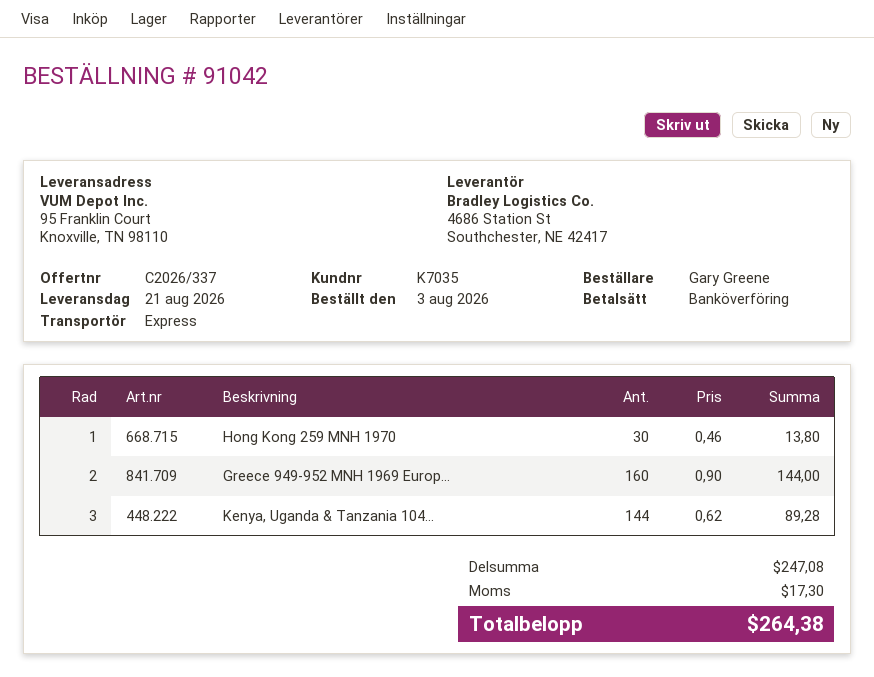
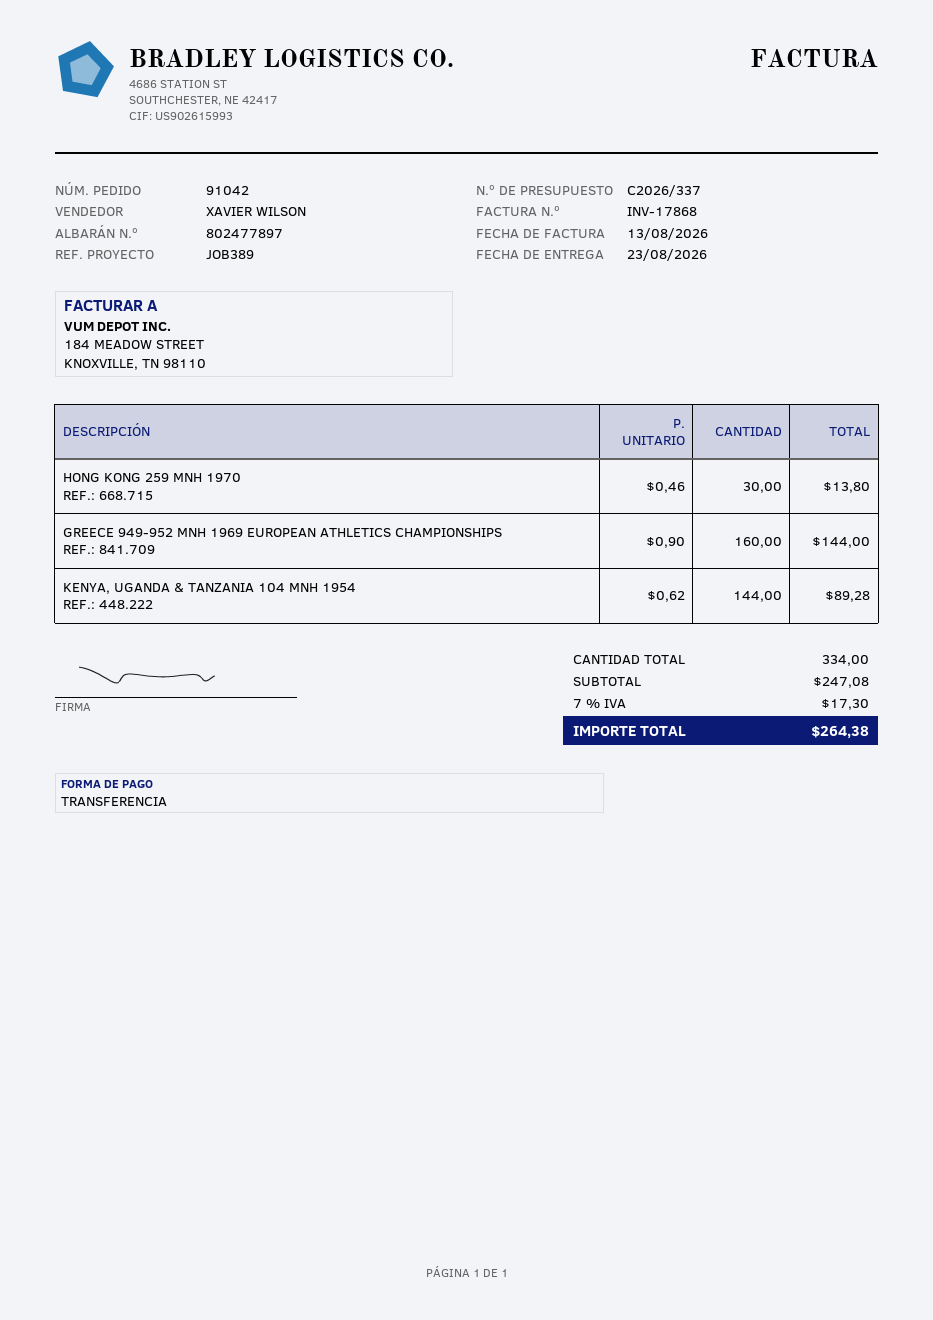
delivery date: 2026-08-21 -> 2026-08-23

